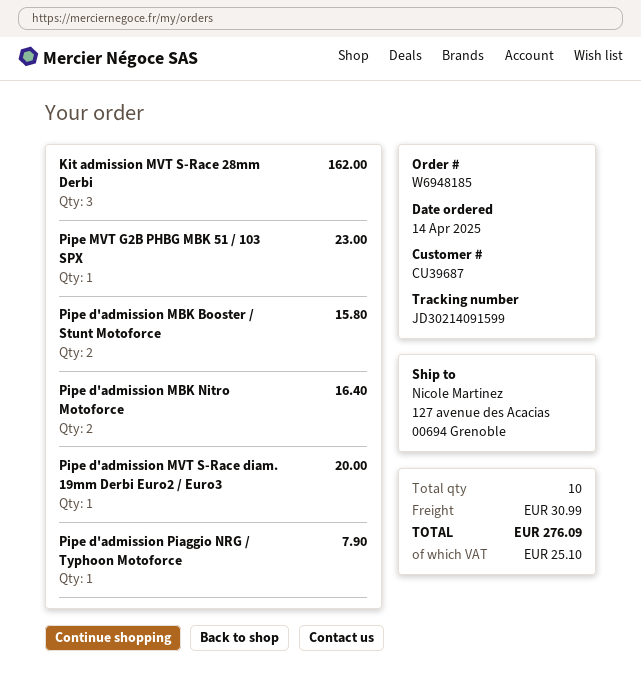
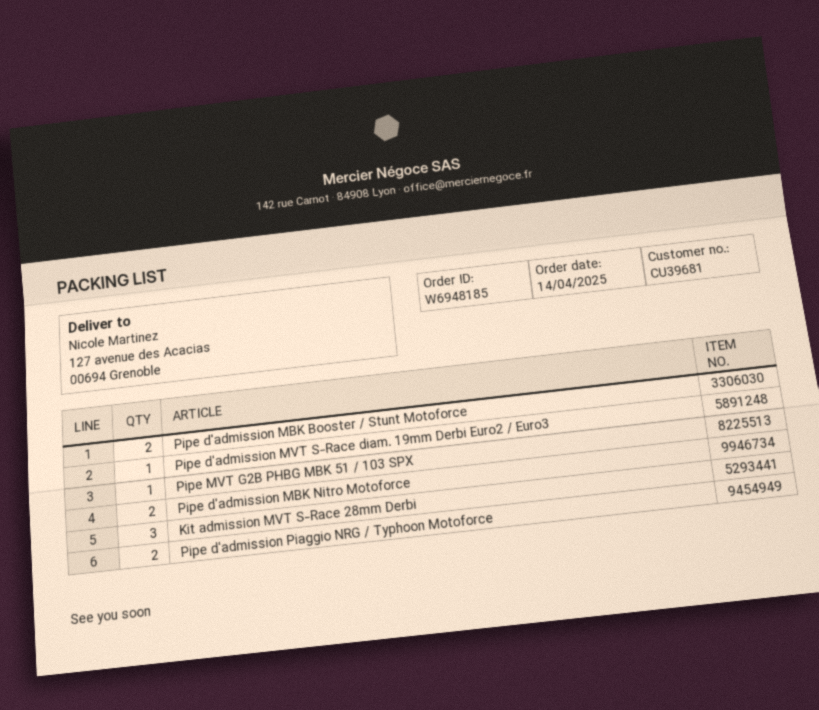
customer number: CU39687 -> CU39681
Pipe d'admission Piaggio NRG / Typhoon Motoforce: 1 -> 2

